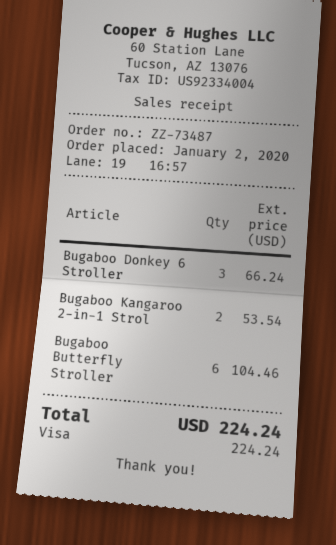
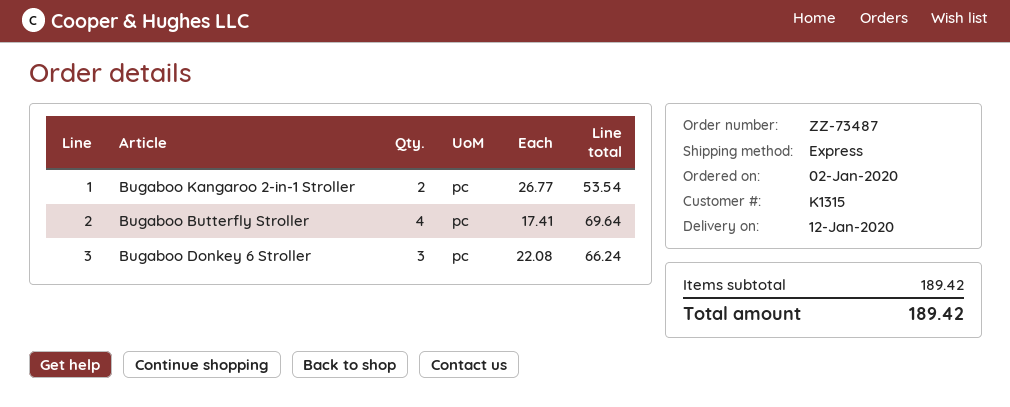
Bugaboo Butterfly Stroller: 6 for 104.46 -> 4 for 69.64
total: 224.24 -> 189.42

